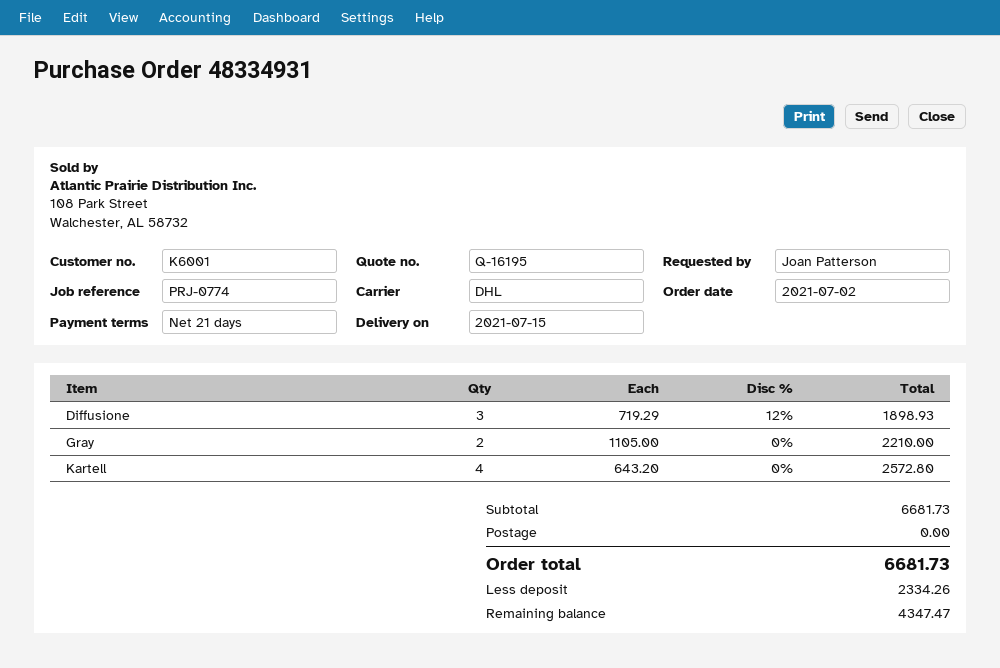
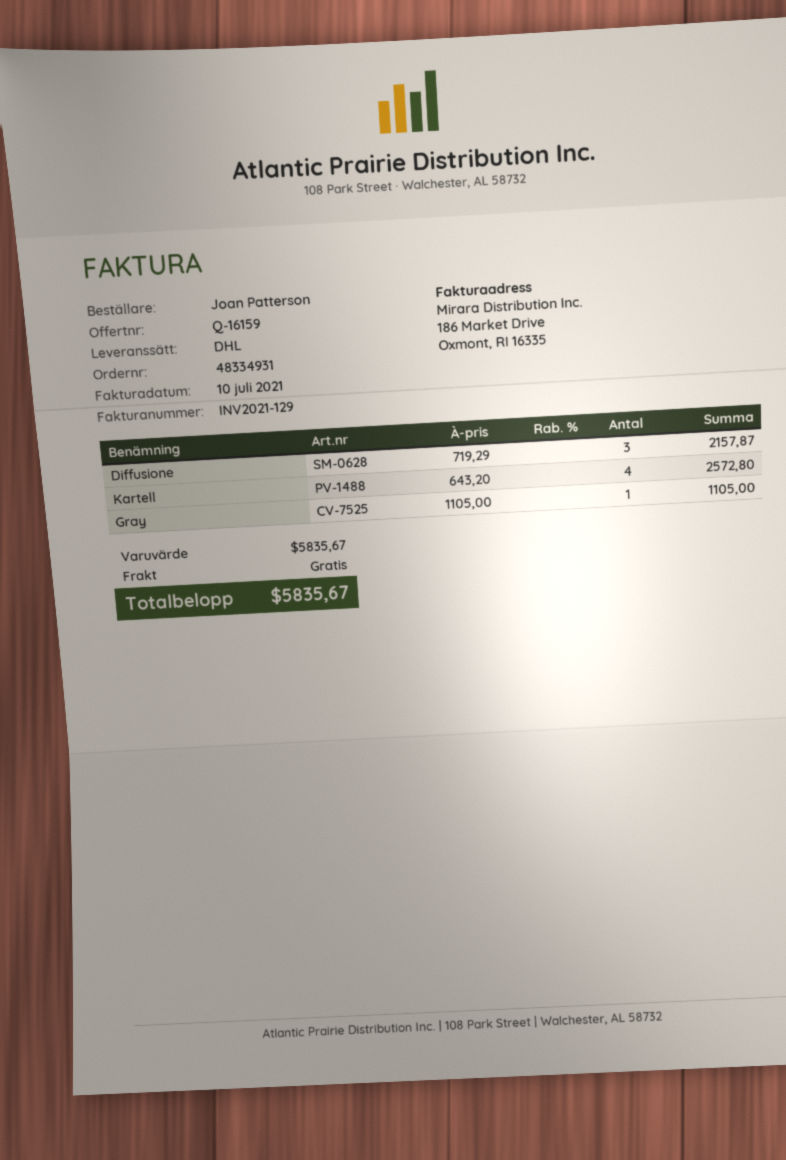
quote number: Q-16195 -> Q-16159
Diffusione: 3 x 719.29 - 12% = 1898.93 -> 3 x 719.29 = 2157.87
Gray: 2 x 1105.00 = 2210.00 -> 1 x 1105.00 = 1105.00
subtotal: 6681.73 -> 5835.67
total: 6681.73 -> 5835.67

